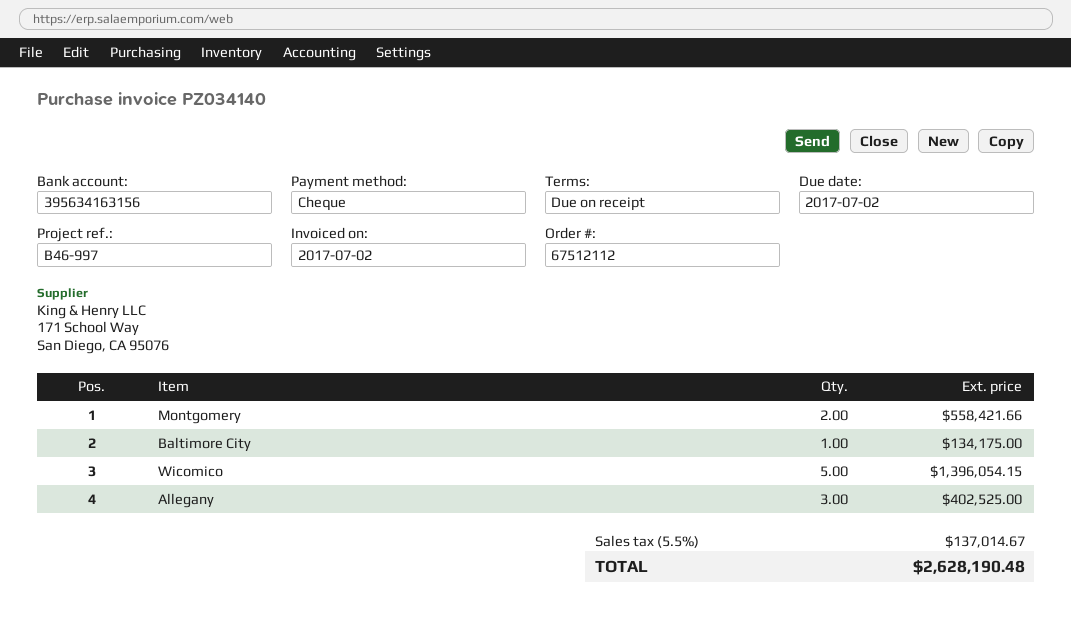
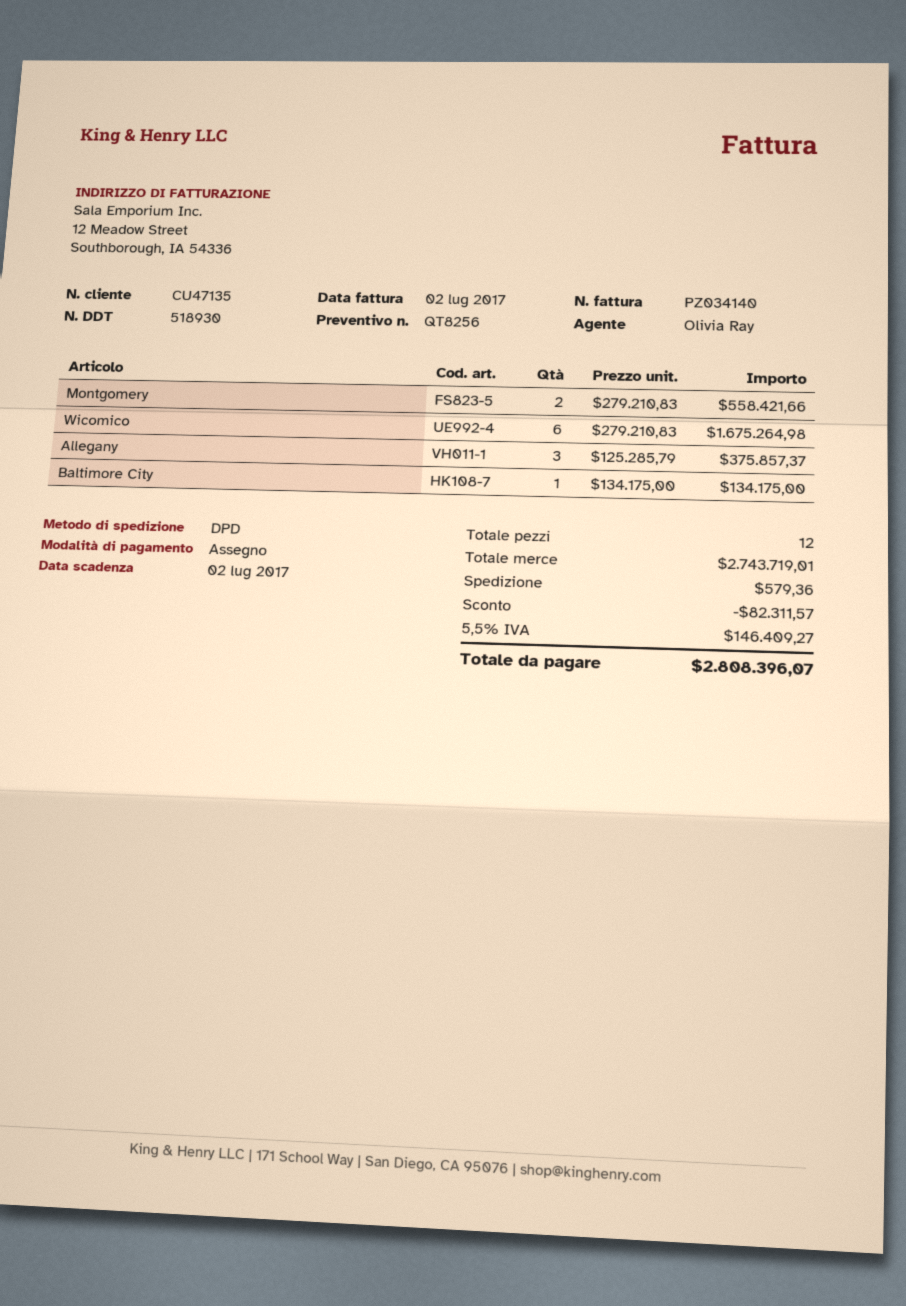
Wicomico: 5 for 1396054.15 -> 6 for 1675264.98
Allegany: 3 for 402525.00 -> 3 for 375857.37
discount: none -> 82311.57
shipping: none -> 579.36
tax: 5.5% = 137014.67 -> 5.5% = 146409.27
total: 2628190.48 -> 2808396.07

